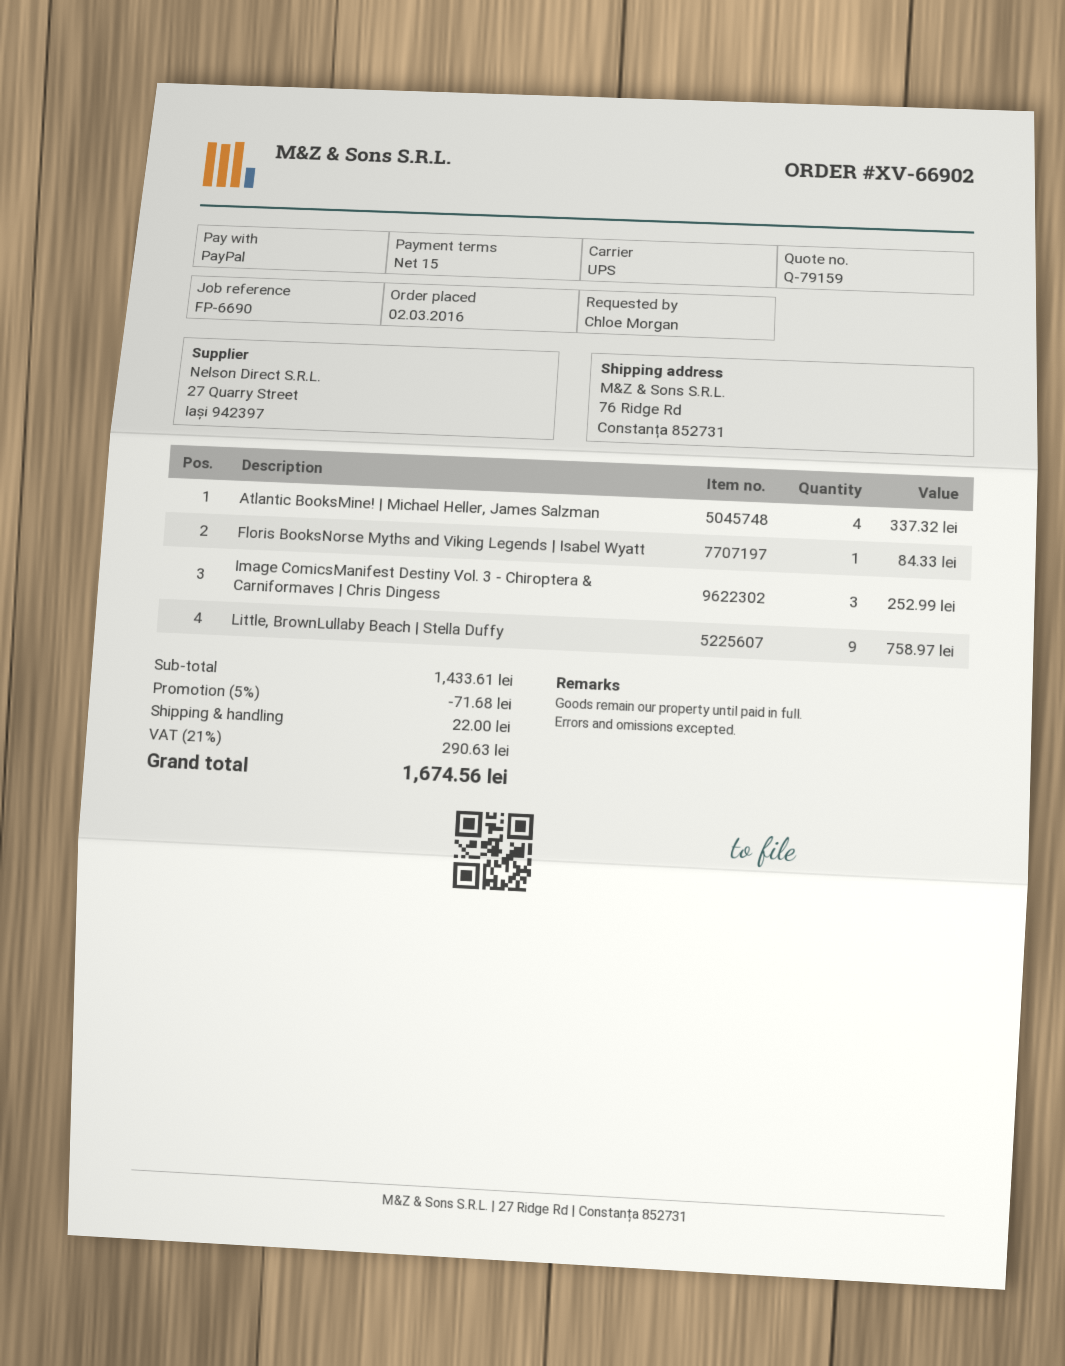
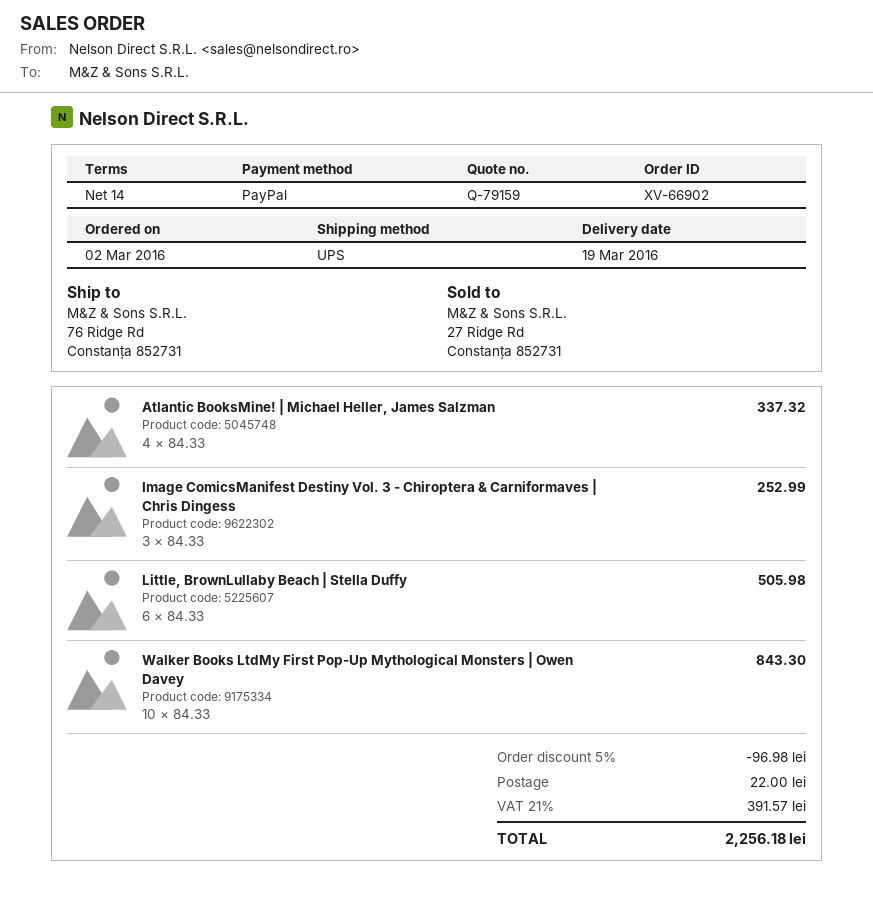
payment terms: 15 days -> 14 days
Floris BooksNorse Myths and Viking Legends | Isabel Wyatt: 1 for 84.33 -> none
Little, BrownLullaby Beach | Stella Duffy: 9 for 758.97 -> 6 for 505.98
Walker Books LtdMy First Pop-Up Mythological Monsters | Owen Davey: none -> 10 for 843.30
discount: 5% = 71.68 -> 5% = 96.98
tax: 21% = 290.63 -> 21% = 391.57
total: 1674.56 -> 2256.18

